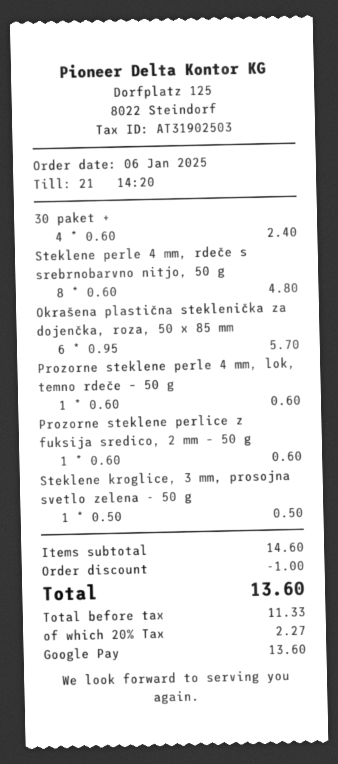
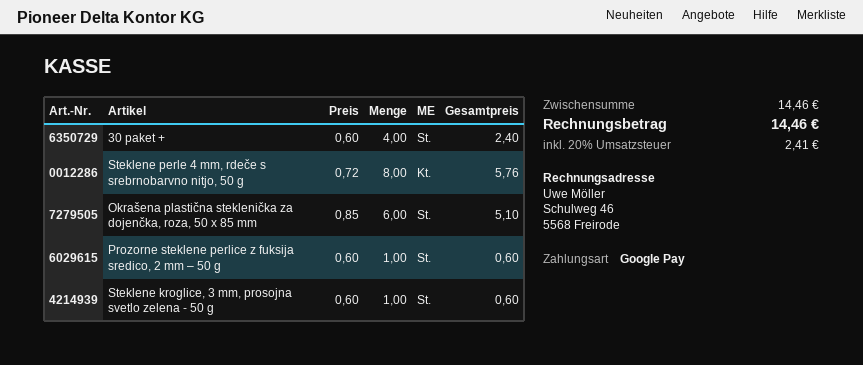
Steklene perle 4 mm, rdeče s srebrnobarvno nitjo, 50 g: 8 x 0.60 = 4.80 -> 8 x 0.72 = 5.76
Okrašena plastična steklenička za dojenčka, roza, 50 x 85 mm: 6 x 0.95 = 5.70 -> 6 x 0.85 = 5.10
Prozorne steklene perle 4 mm, lok, temno rdeče – 50 g: 1 x 0.60 = 0.60 -> none
Steklene kroglice, 3 mm, prosojna svetlo zelena - 50 g: 1 x 0.50 = 0.50 -> 1 x 0.60 = 0.60
subtotal: 14.60 -> 14.46
discount: 1.00 -> none
tax: 20% = 2.27 -> 20% = 2.41
total: 13.60 -> 14.46

